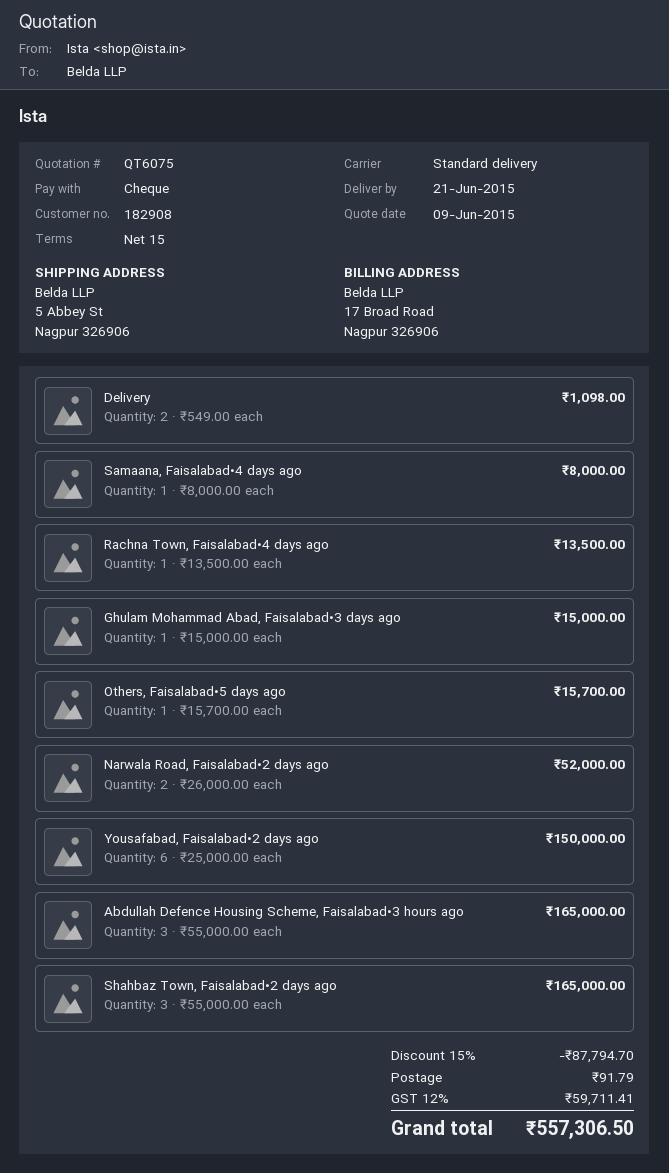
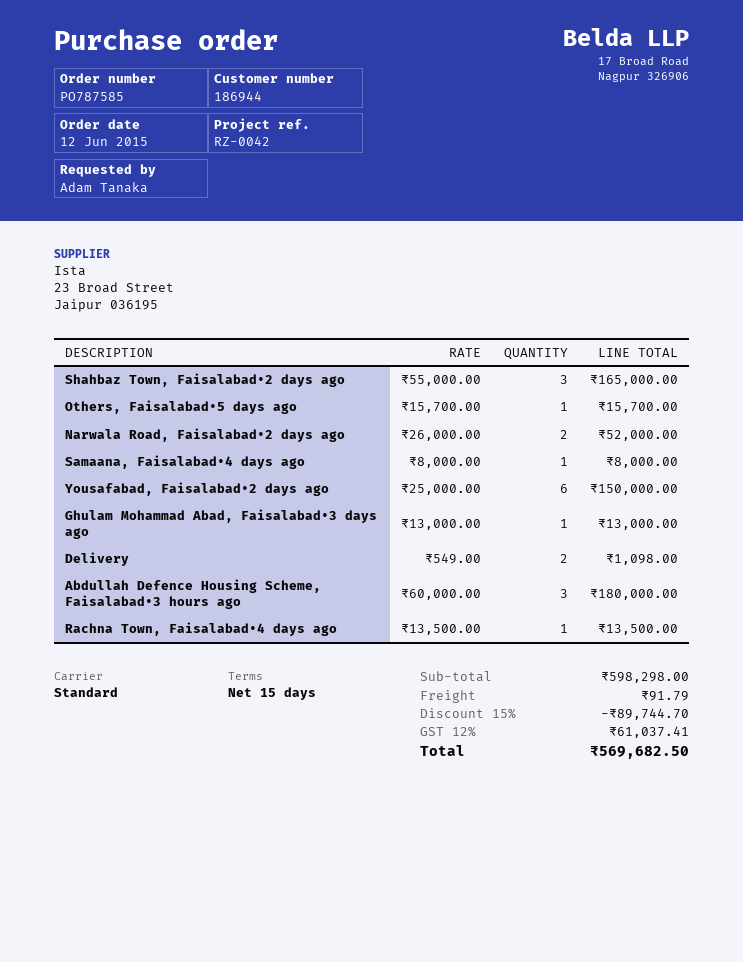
customer number: 182908 -> 186944
Ghulam Mohammad Abad, Faisalabad•3 days ago: 1 x 15000.00 = 15000.00 -> 1 x 13000.00 = 13000.00
Abdullah Defence Housing Scheme, Faisalabad•3 hours ago: 3 x 55000.00 = 165000.00 -> 3 x 60000.00 = 180000.00
discount: 15% = 87794.70 -> 15% = 89744.70
tax: 12% = 59711.41 -> 12% = 61037.41
total: 557306.50 -> 569682.50

